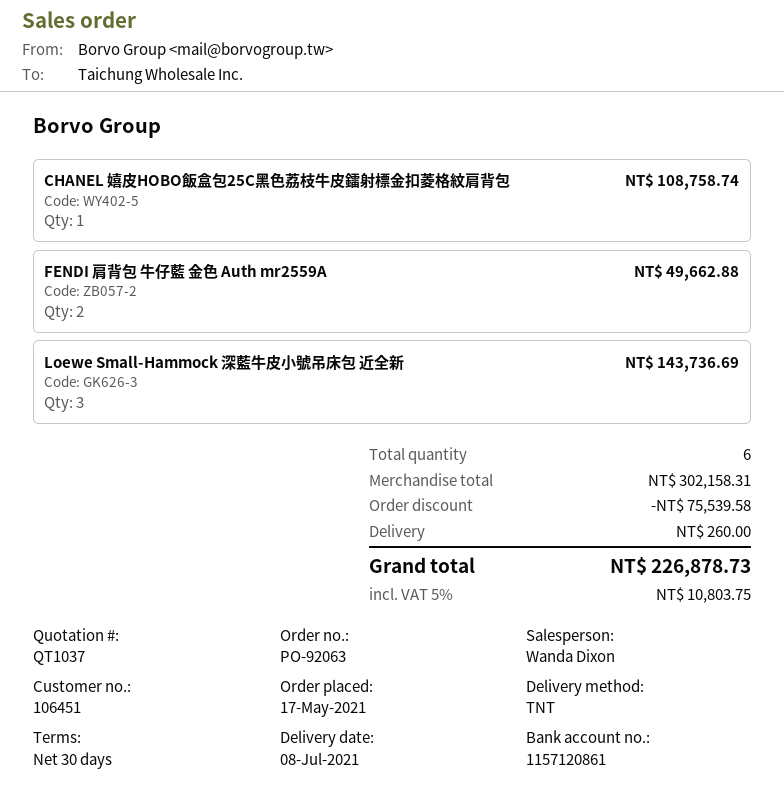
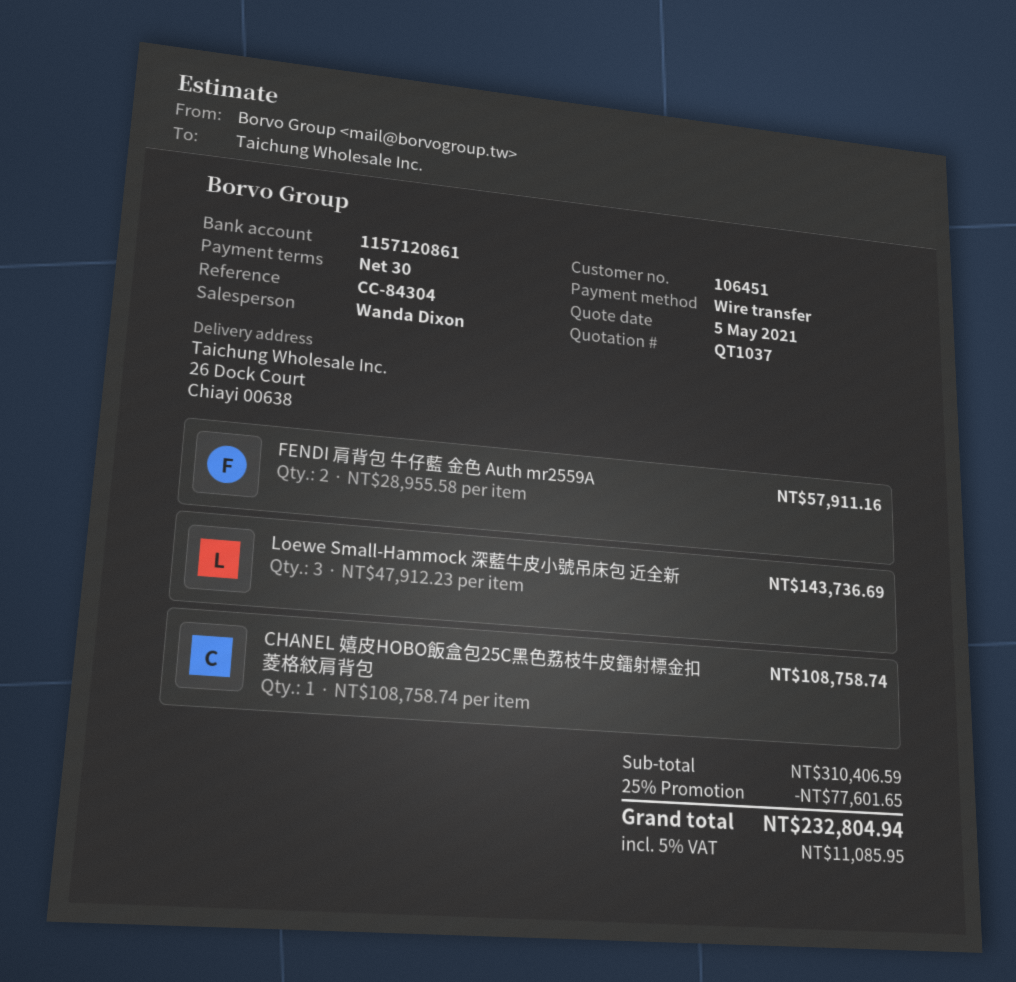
FENDI 肩背包 牛仔藍 金色 Auth mr2559A: 2 for 49662.88 -> 2 for 57911.16
subtotal: 302158.31 -> 310406.59
discount: 75539.58 -> 77601.65
shipping: 260.00 -> none
tax: 5% = 10803.75 -> 5% = 11085.95
total: 226878.73 -> 232804.94

